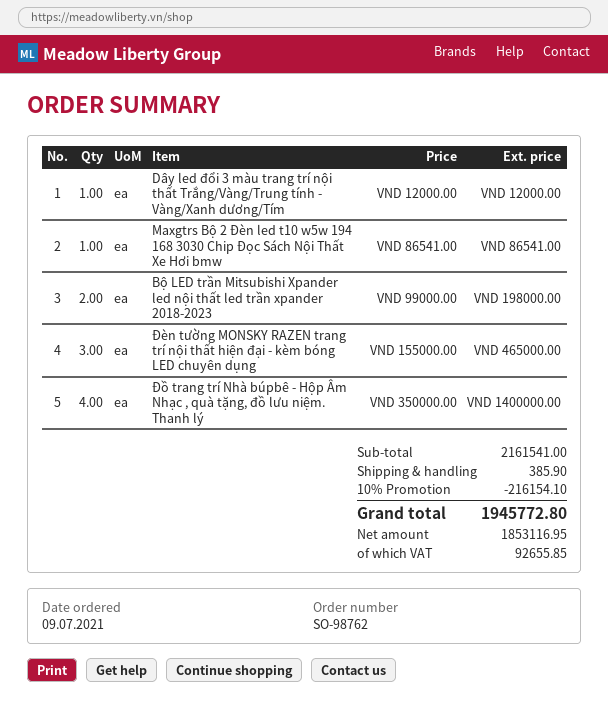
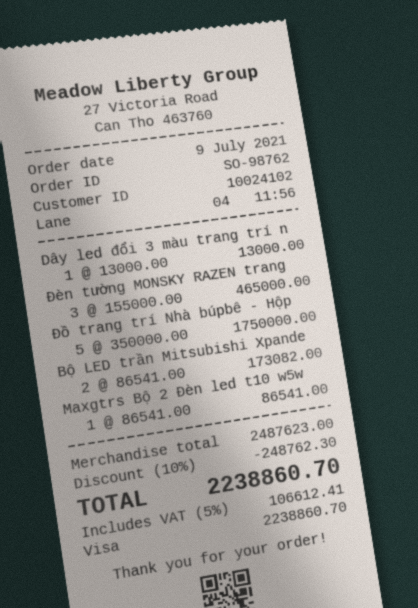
Dây led đổi 3 màu trang trí nội thất Trắng/Vàng/Trung tính - Vàng/Xanh dương/Tím: 1 x 12000.00 = 12000.00 -> 1 x 13000.00 = 13000.00
Bộ LED trần Mitsubishi Xpander led nội thất led trần xpander 2018-2023: 2 x 99000.00 = 198000.00 -> 2 x 86541.00 = 173082.00
Đồ trang trí Nhà búpbê - Hộp Âm Nhạc , quà tặng, đồ lưu niệm. Thanh lý: 4 x 350000.00 = 1400000.00 -> 5 x 350000.00 = 1750000.00
subtotal: 2161541.00 -> 2487623.00
discount: 10% = 216154.10 -> 10% = 248762.30
shipping: 385.90 -> none
tax: 92655.85 -> 106612.41
total: 1945772.80 -> 2238860.70

